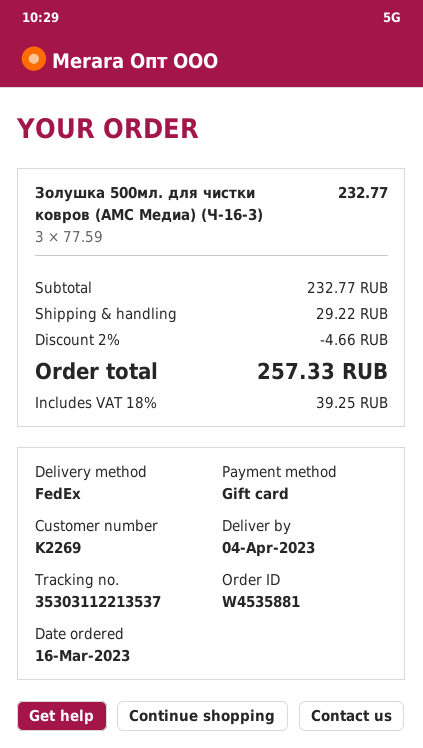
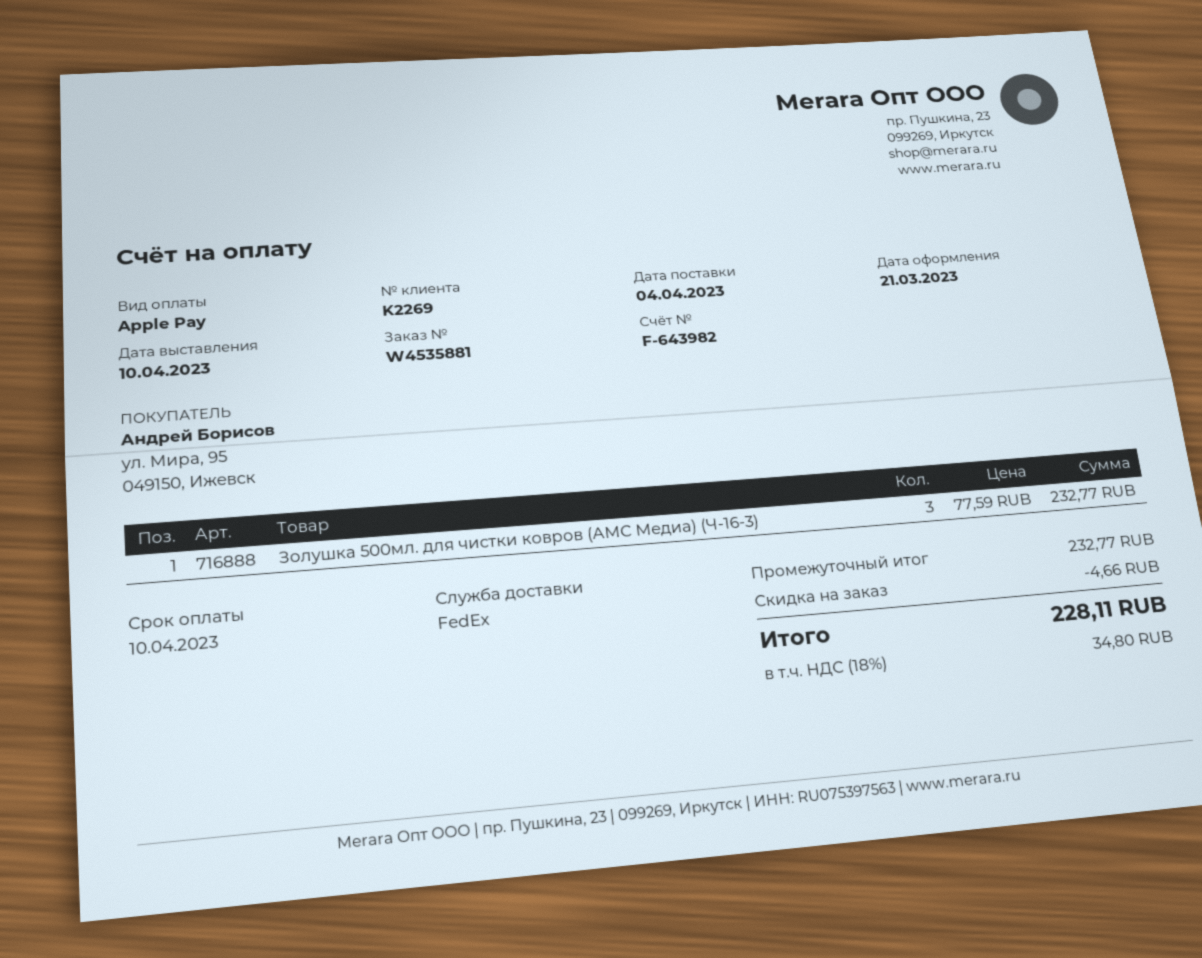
order date: 2023-03-16 -> 2023-03-21
payment method: gift card -> Apple Pay
shipping: 29.22 -> none
tax: 18% = 39.25 -> 18% = 34.80
total: 257.33 -> 228.11

